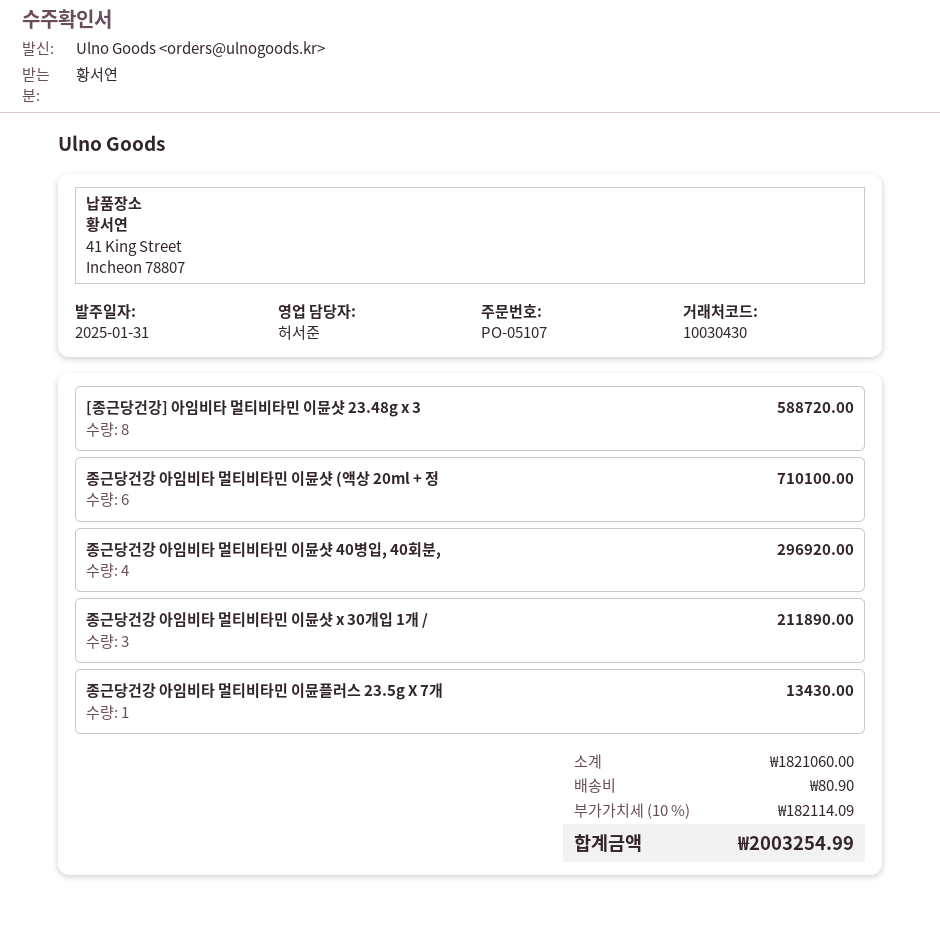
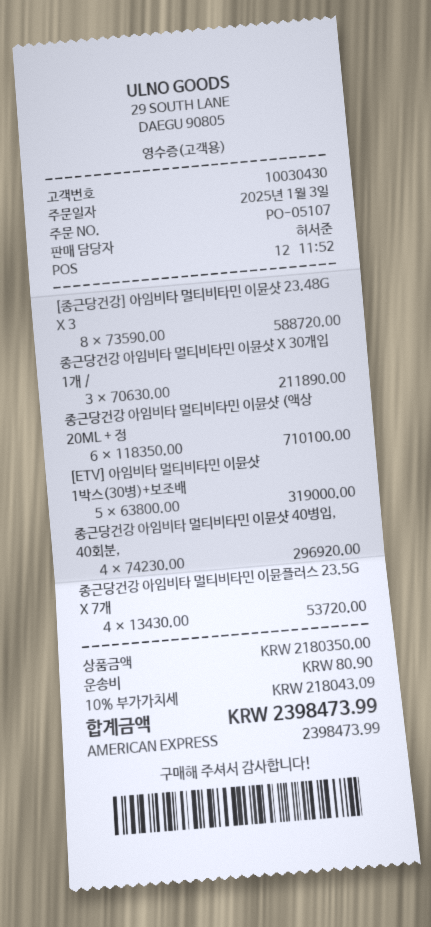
order date: 2025-01-31 -> 2025-01-03
종근당건강 아임비타 멀티비타민 이뮨플러스 23.5g X 7개: 1 for 13430.00 -> 4 for 53720.00
[ETV] 아임비타 멀티비타민 이뮨샷 1박스(30병)+보조배: none -> 5 for 319000.00
subtotal: 1821060.00 -> 2180350.00
tax: 10% = 182114.09 -> 10% = 218043.09
total: 2003254.99 -> 2398473.99

